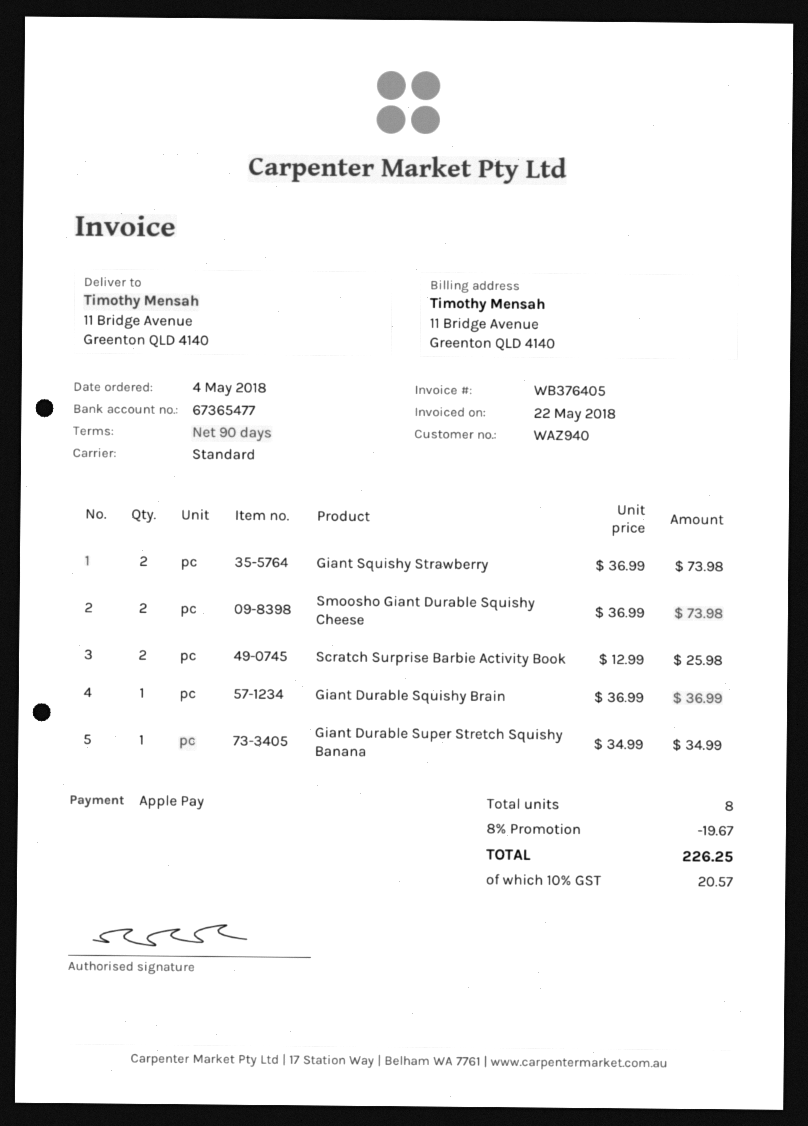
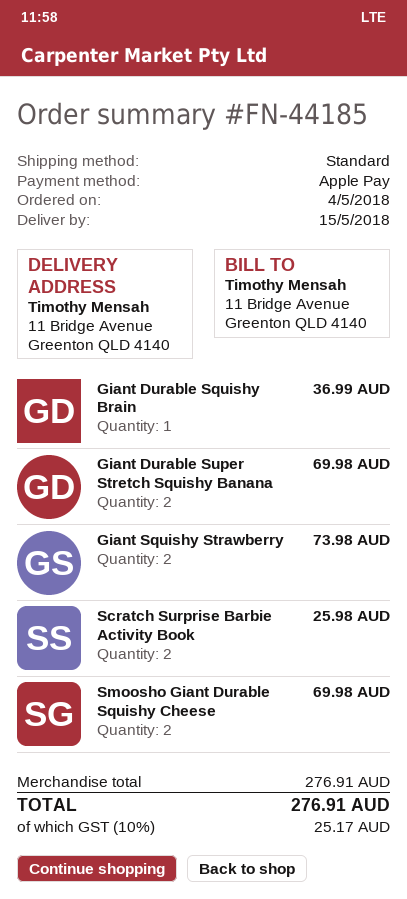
Smoosho Giant Durable Squishy Cheese: 2 for 73.98 -> 2 for 69.98
Giant Durable Super Stretch Squishy Banana: 1 for 34.99 -> 2 for 69.98
discount: 8% = 19.67 -> none
tax: 10% = 20.57 -> 10% = 25.17
total: 226.25 -> 276.91

